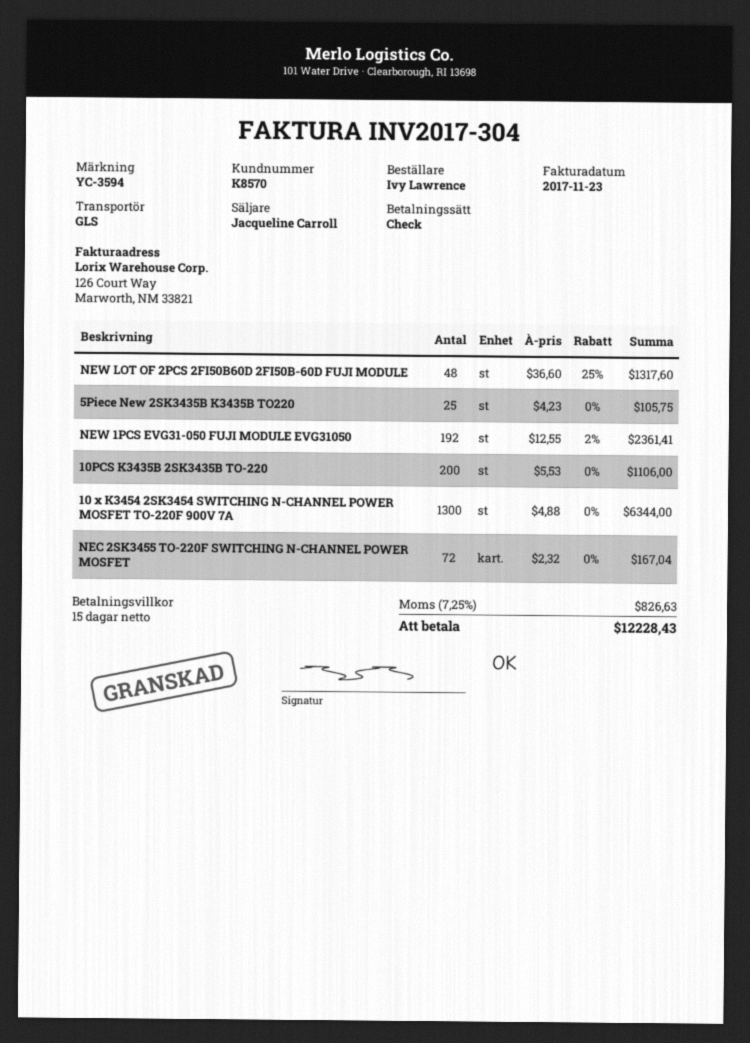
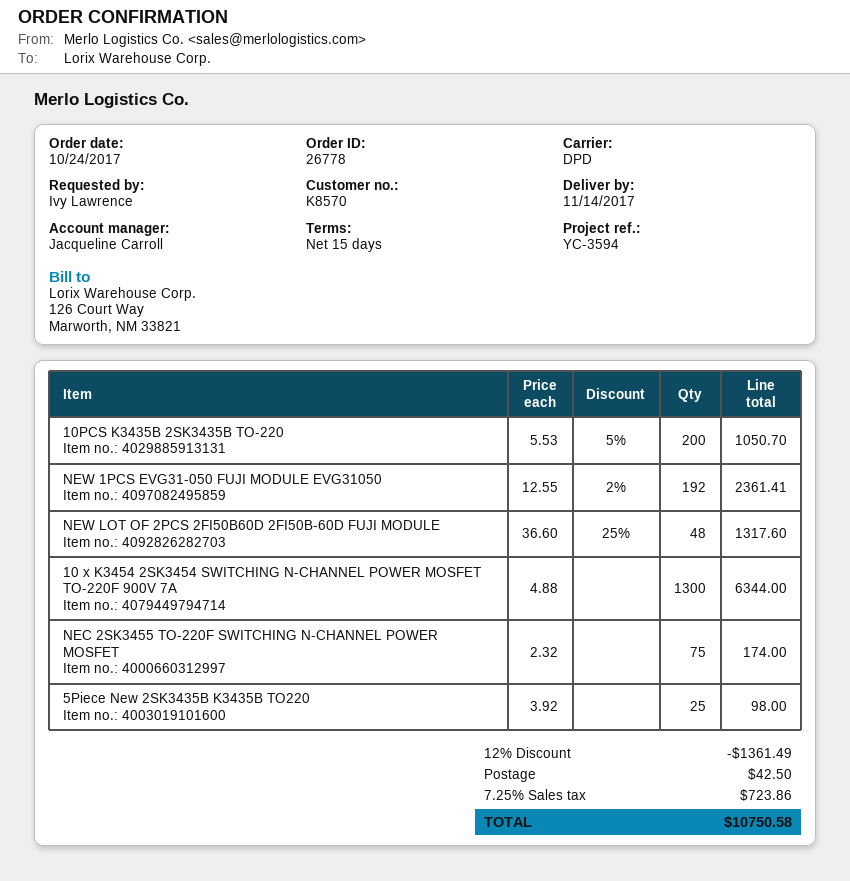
shipping method: GLS -> DPD
5Piece New 2SK3435B K3435B TO220: 25 x 4.23 = 105.75 -> 25 x 3.92 = 98.00
10PCS K3435B 2SK3435B TO-220: 200 x 5.53 = 1106.00 -> 200 x 5.53 - 5% = 1050.70
NEC 2SK3455 TO-220F SWITCHING N-CHANNEL POWER MOSFET: 72 x 2.32 = 167.04 -> 75 x 2.32 = 174.00
discount: none -> 12% = 1361.49
shipping: none -> 42.50
tax: 7.25% = 826.63 -> 7.25% = 723.86
total: 12228.43 -> 10750.58

